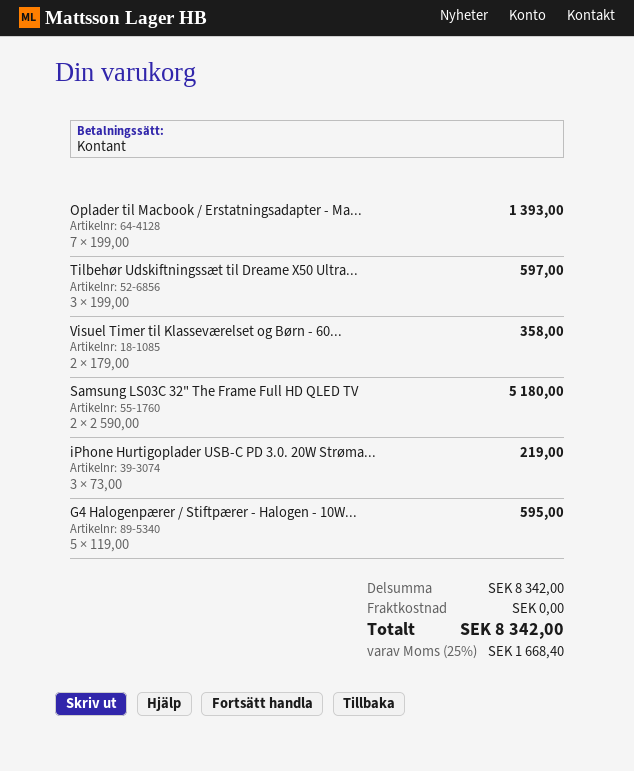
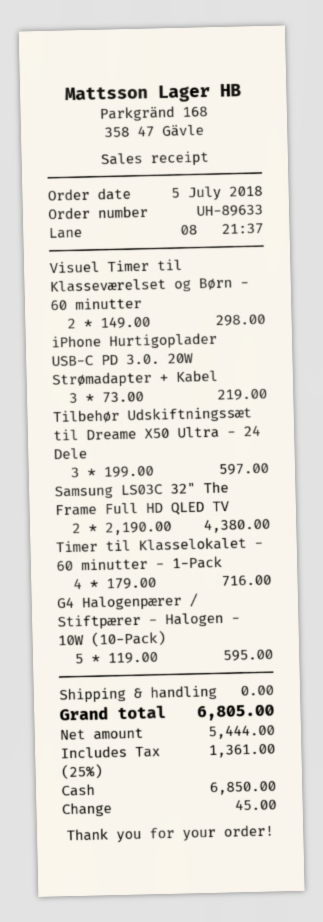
Oplader til Macbook / Erstatningsadapter - Ma...: 7 x 199.00 = 1393.00 -> none
Visuel Timer til Klasseværelset og Børn - 60...: 2 x 179.00 = 358.00 -> 2 x 149.00 = 298.00
Samsung LS03C 32" The Frame Full HD QLED TV: 2 x 2590.00 = 5180.00 -> 2 x 2190.00 = 4380.00
Timer til Klasselokalet - 60 minutter - 1-Pack: none -> 4 x 179.00 = 716.00
tax: 25% = 1668.40 -> 25% = 1361.00
total: 8342.00 -> 6805.00

